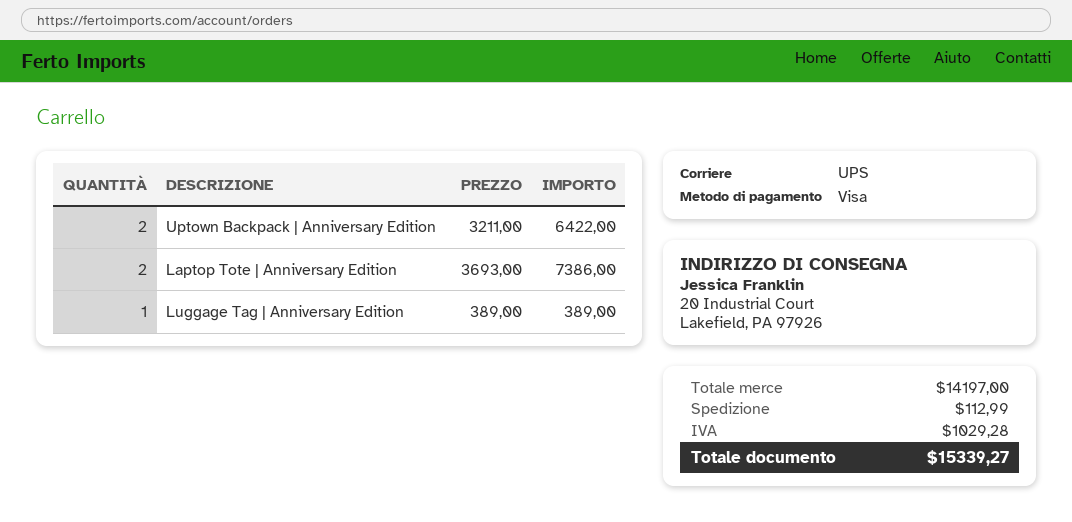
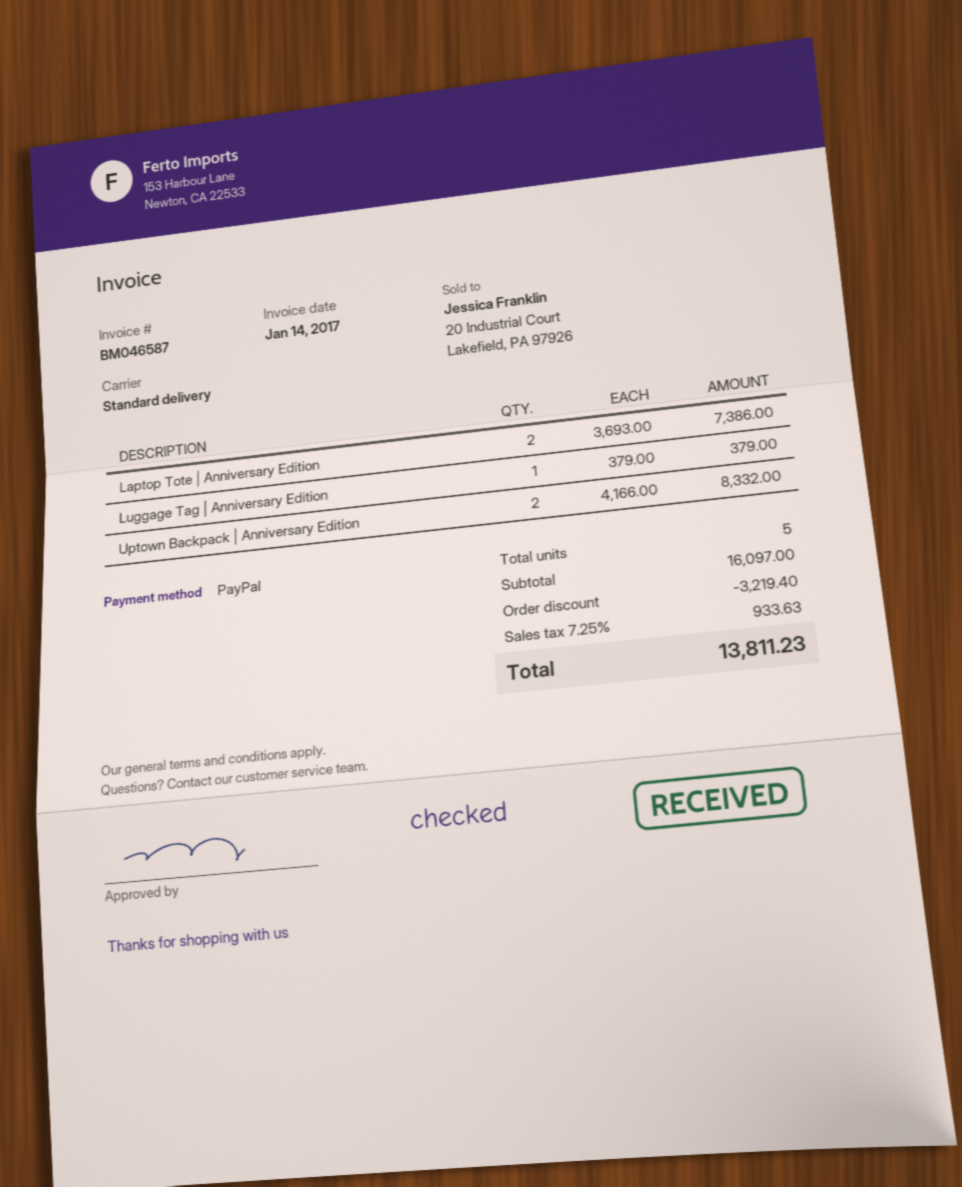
payment method: Visa -> PayPal
shipping method: UPS -> standard
Uptown Backpack | Anniversary Edition: 2 x 3211.00 = 6422.00 -> 2 x 4166.00 = 8332.00
Luggage Tag | Anniversary Edition: 1 x 389.00 = 389.00 -> 1 x 379.00 = 379.00
subtotal: 14197.00 -> 16097.00
discount: none -> 3219.40
shipping: 112.99 -> none
tax: 1029.28 -> 933.63
total: 15339.27 -> 13811.23

